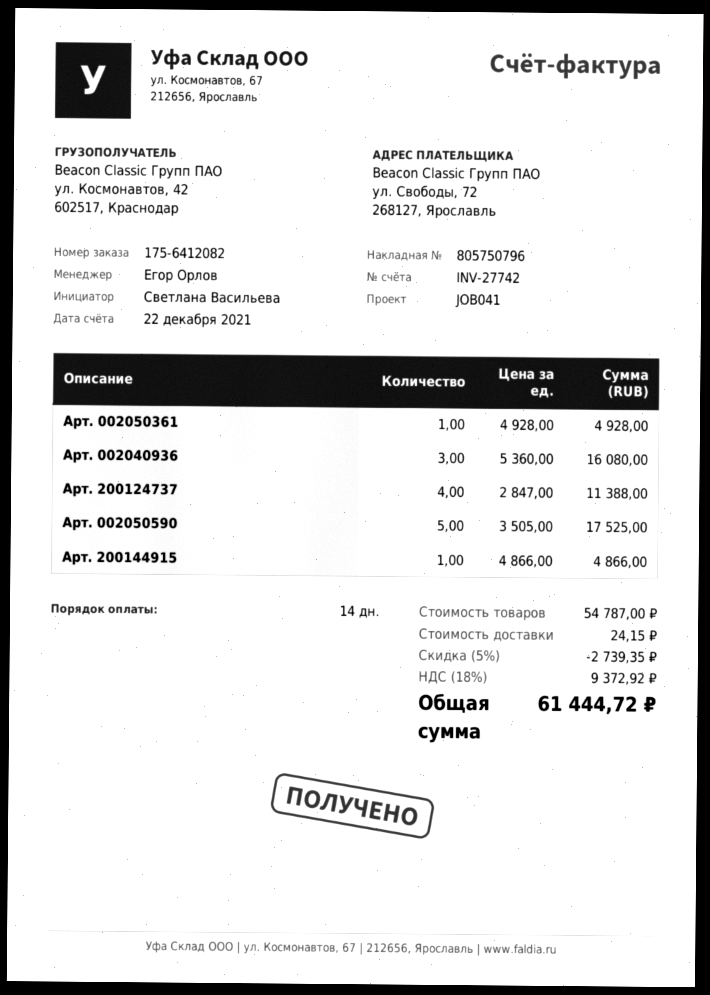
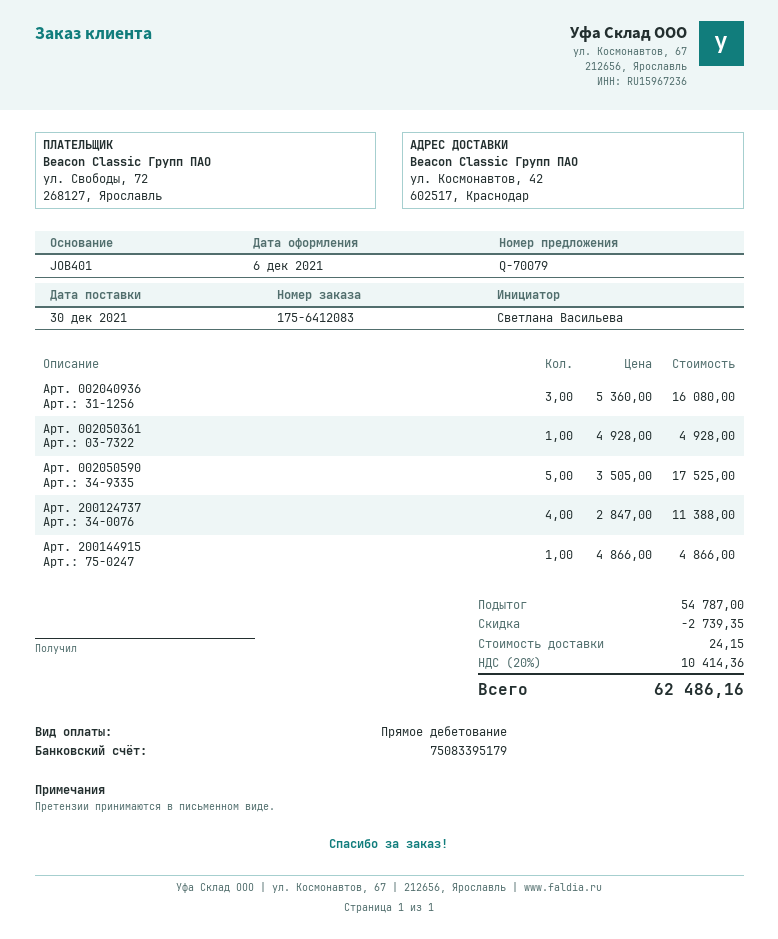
order number: 175-6412082 -> 175-6412083
reference: JOB041 -> JOB401
tax: 18% = 9372.92 -> 20% = 10414.36
total: 61444.72 -> 62486.16

